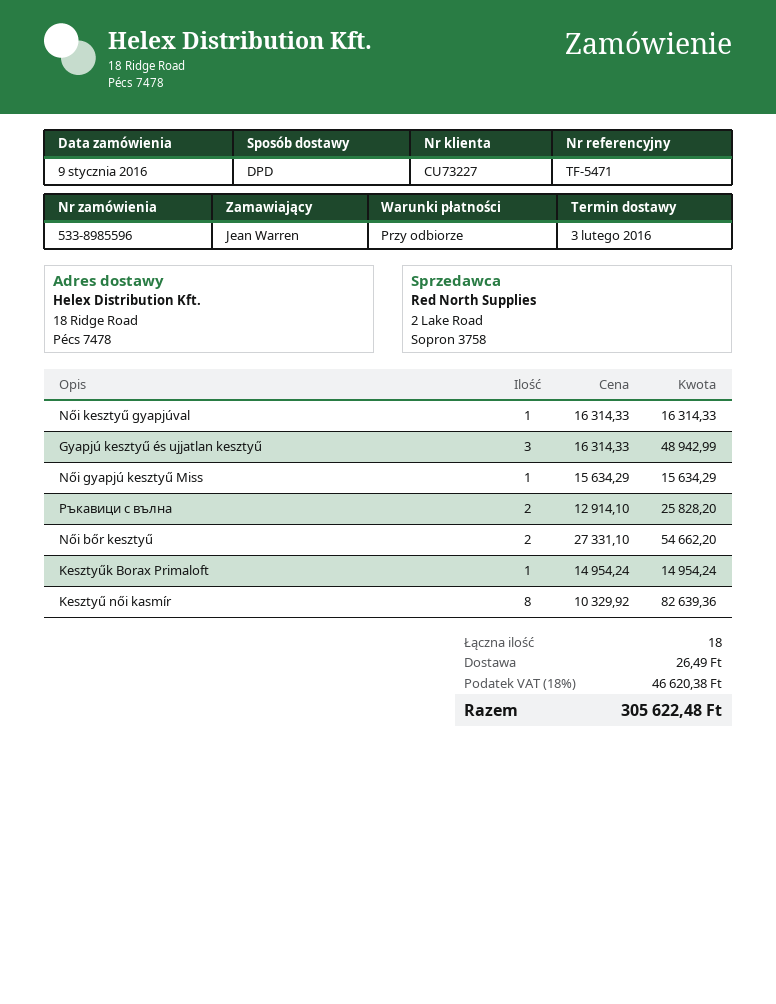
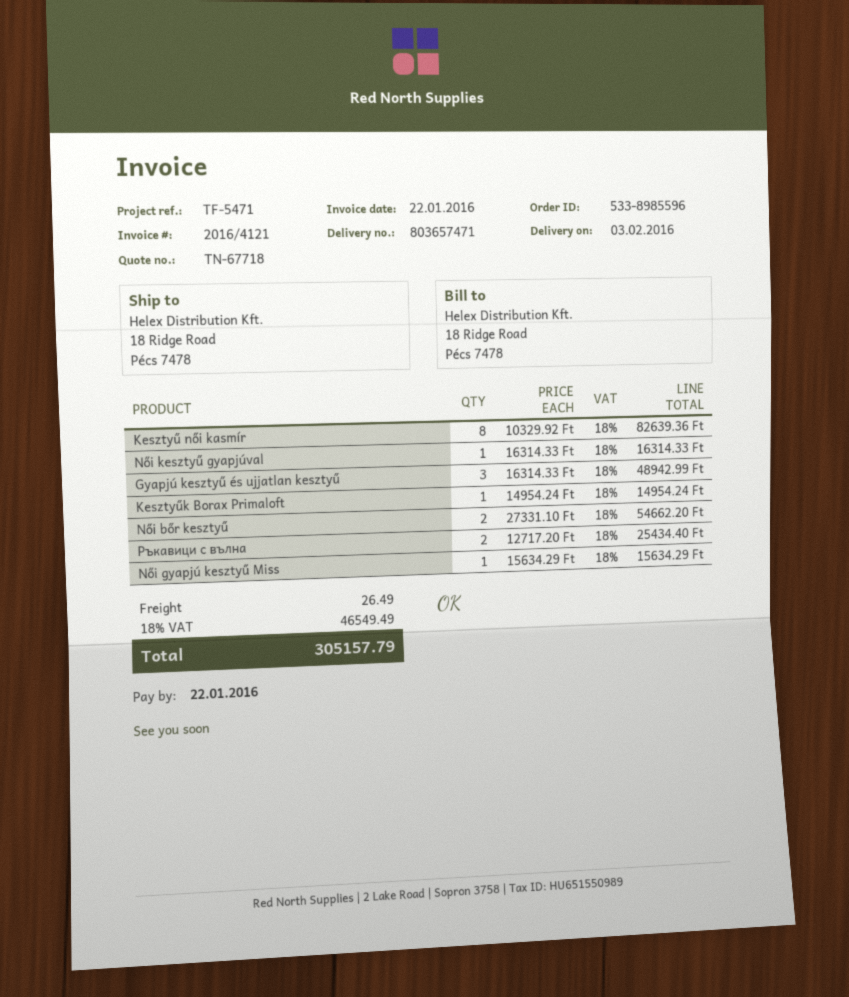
Ръкавици с вълна: 2 x 12914.10 = 25828.20 -> 2 x 12717.20 = 25434.40
tax: 18% = 46620.38 -> 18% = 46549.49
total: 305622.48 -> 305157.79

